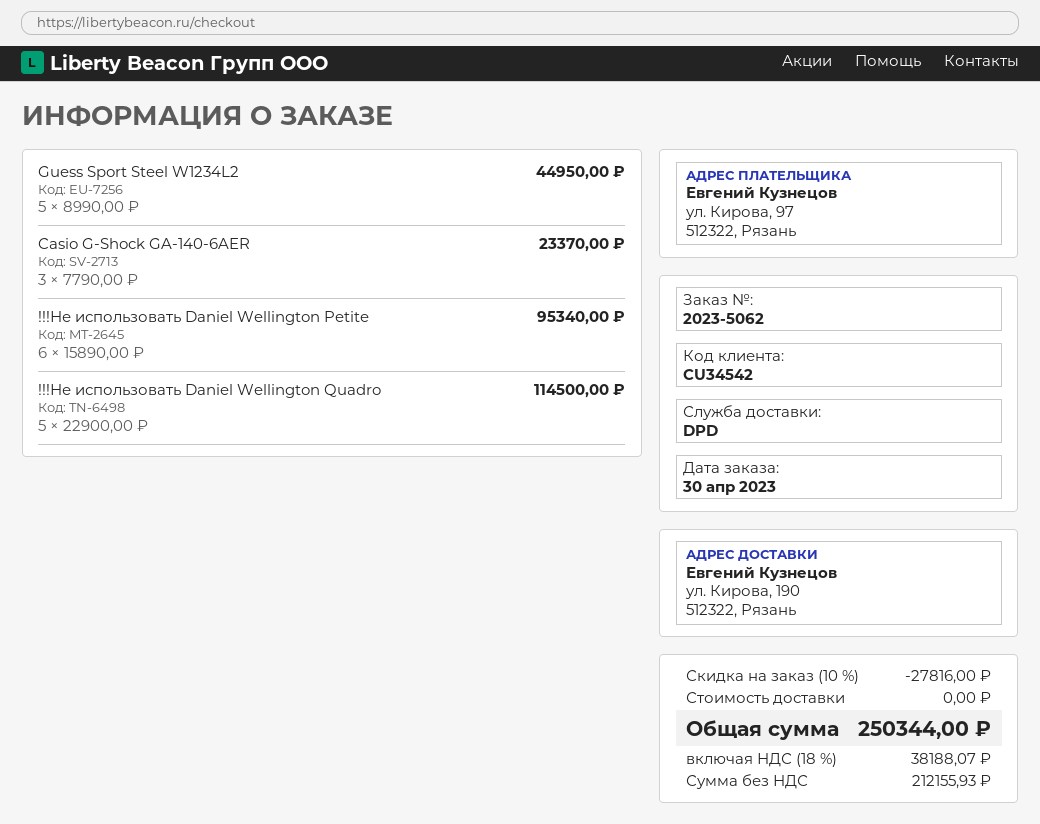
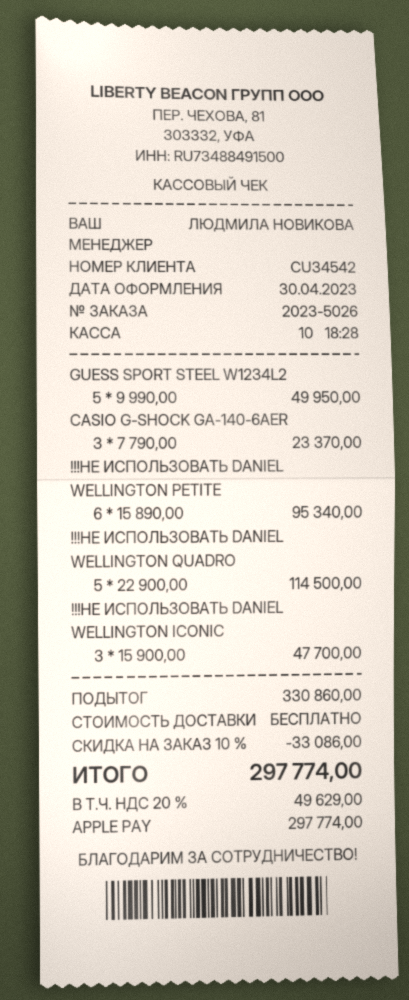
order number: 2023-5062 -> 2023-5026
Guess Sport Steel W1234L2: 5 x 8990.00 = 44950.00 -> 5 x 9990.00 = 49950.00
!!!НЕ ИСПОЛЬЗОВАТЬ DANIEL WELLINGTON ICONIC: none -> 3 x 15900.00 = 47700.00
discount: 10% = 27816.00 -> 10% = 33086.00
tax: 18% = 38188.07 -> 20% = 49629.00
total: 250344.00 -> 297774.00

